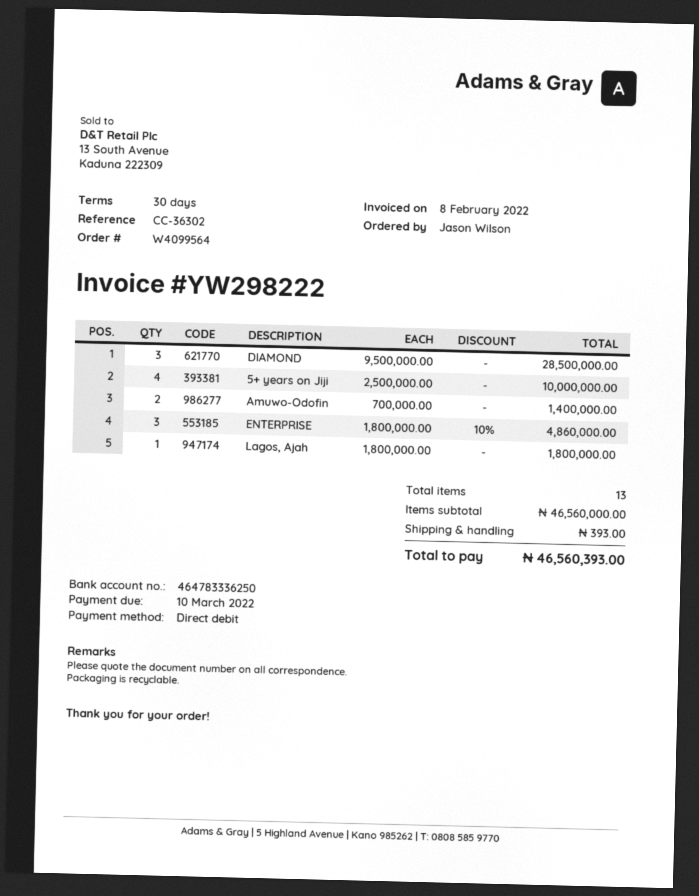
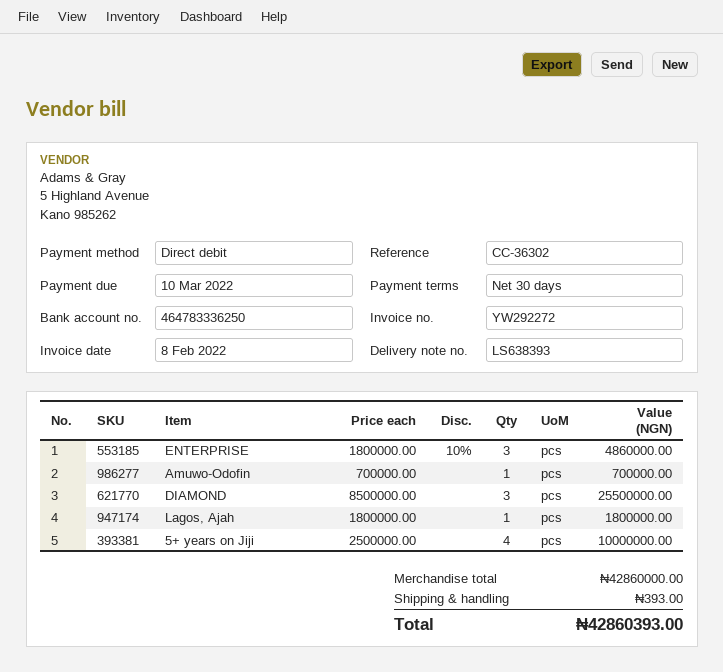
invoice number: YW298222 -> YW292272
DIAMOND: 3 x 9500000.00 = 28500000.00 -> 3 x 8500000.00 = 25500000.00
Amuwo-Odofin: 2 x 700000.00 = 1400000.00 -> 1 x 700000.00 = 700000.00
subtotal: 46560000.00 -> 42860000.00
total: 46560393.00 -> 42860393.00

